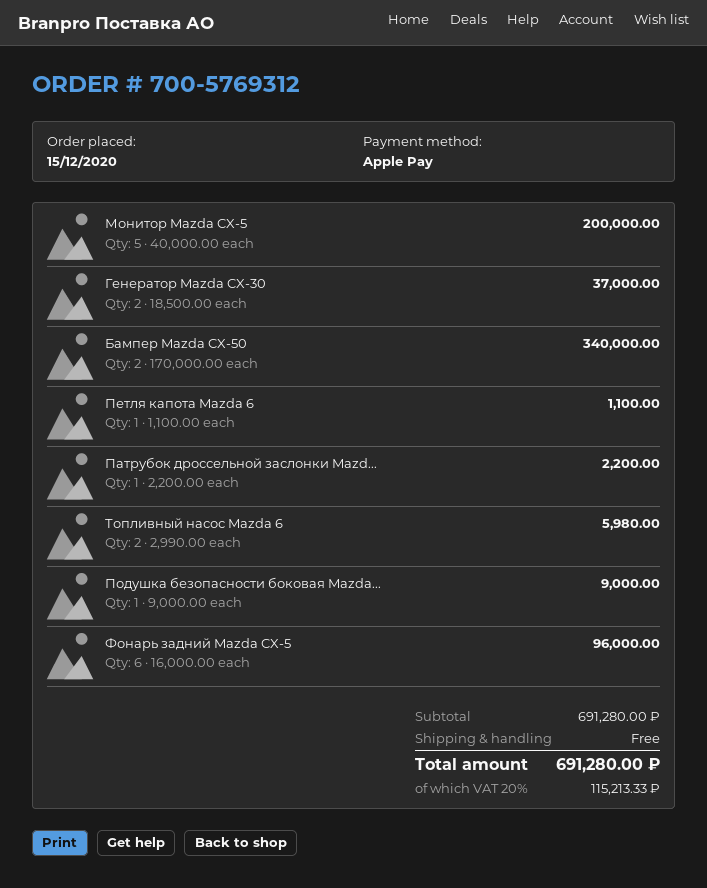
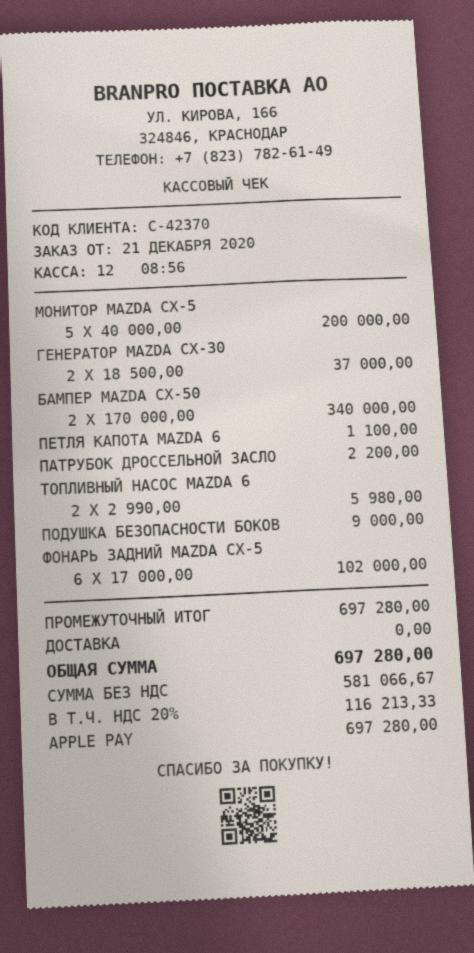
order date: 2020-12-15 -> 2020-12-21
Фонарь задний Mazda CX-5: 6 x 16000.00 = 96000.00 -> 6 x 17000.00 = 102000.00
subtotal: 691280.00 -> 697280.00
tax: 20% = 115213.33 -> 20% = 116213.33
total: 691280.00 -> 697280.00

